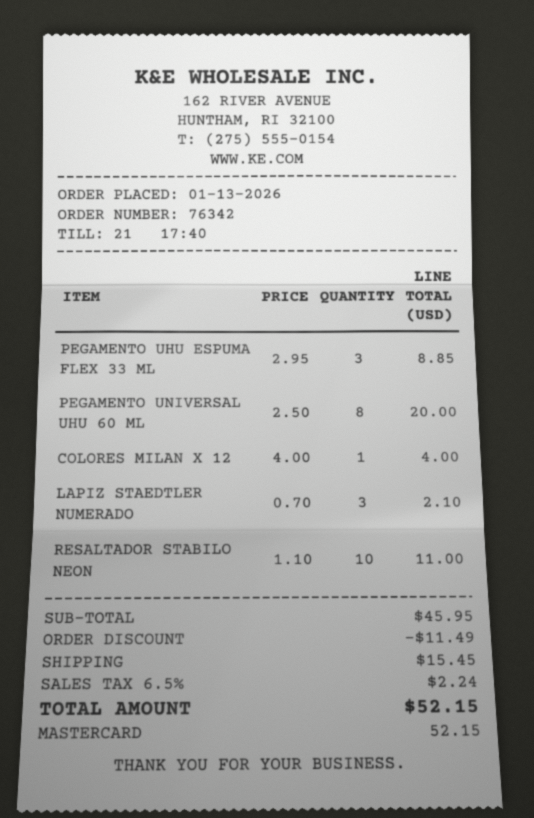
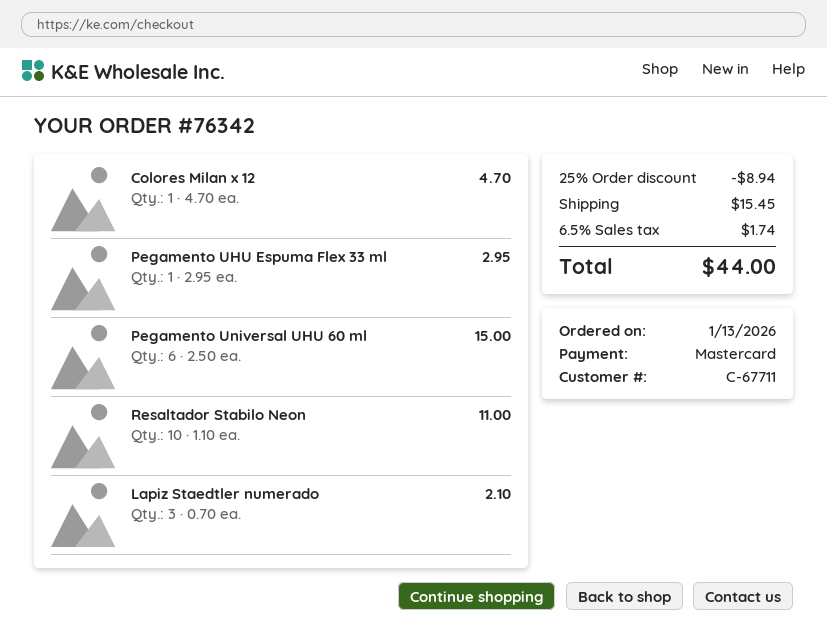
PEGAMENTO UHU ESPUMA FLEX 33 ML: 3 x 2.95 = 8.85 -> 1 x 2.95 = 2.95
PEGAMENTO UNIVERSAL UHU 60 ML: 8 x 2.50 = 20.00 -> 6 x 2.50 = 15.00
COLORES MILAN X 12: 1 x 4.00 = 4.00 -> 1 x 4.70 = 4.70
discount: 11.49 -> 8.94
tax: 6.5% = 2.24 -> 6.5% = 1.74
total: 52.15 -> 44.00

